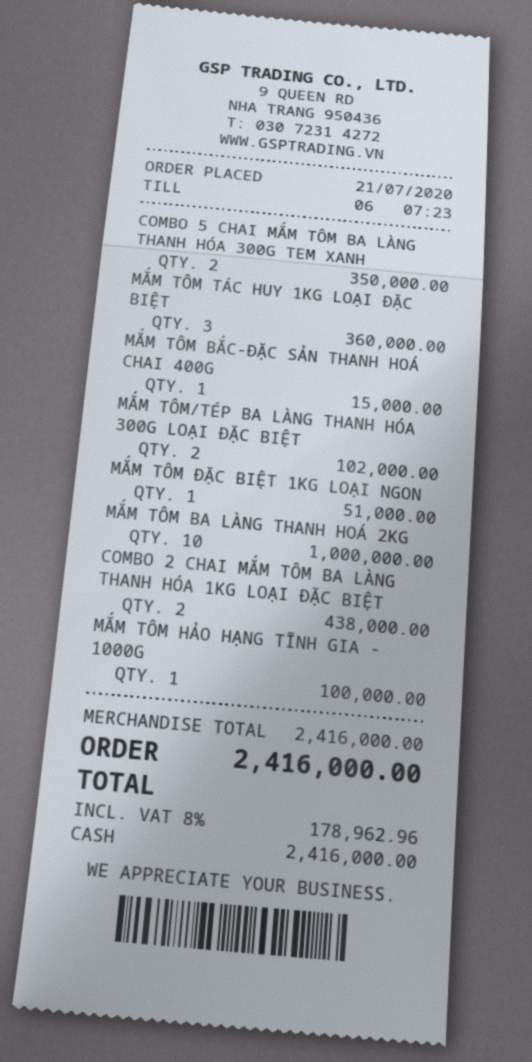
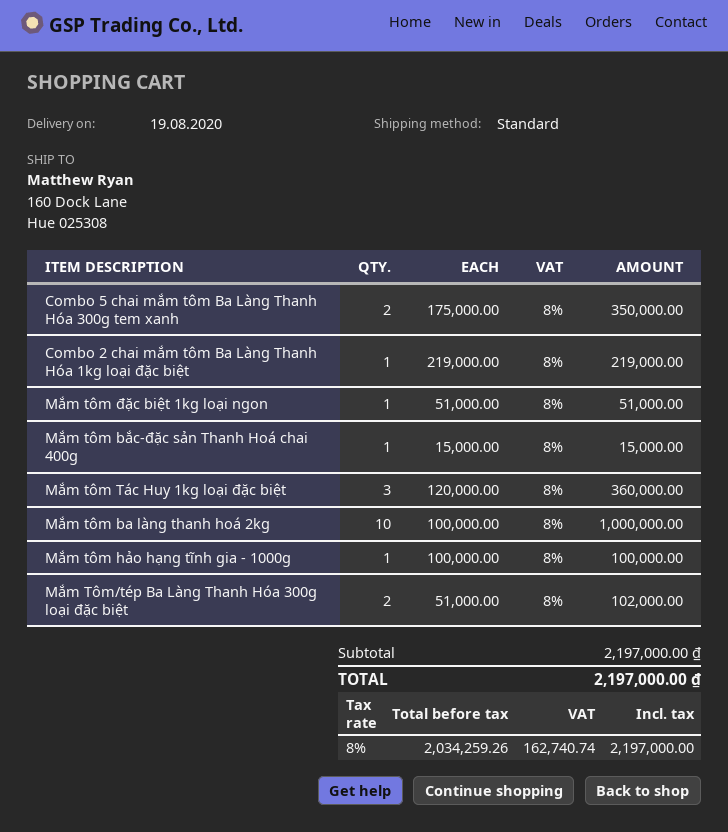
COMBO 2 CHAI MẮM TÔM BA LÀNG THANH HÓA 1KG LOẠI ĐẶC BIỆT: 2 for 438000.00 -> 1 for 219000.00
subtotal: 2416000.00 -> 2197000.00
tax: 8% = 178962.96 -> 8% = 162740.74
total: 2416000.00 -> 2197000.00

